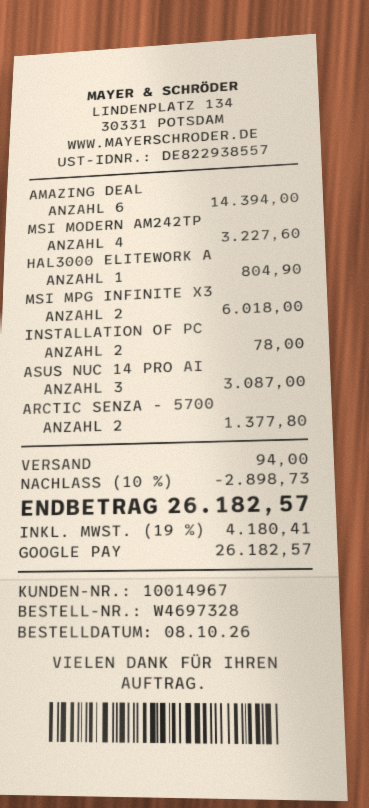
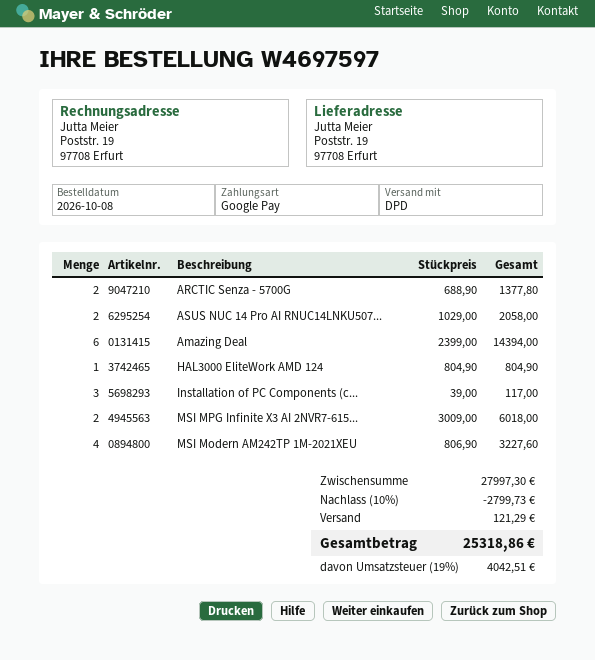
order number: W4697328 -> W4697597
INSTALLATION OF PC: 2 for 78.00 -> 3 for 117.00
ASUS NUC 14 PRO AI: 3 for 3087.00 -> 2 for 2058.00
discount: 10% = 2898.73 -> 10% = 2799.73
shipping: 94.00 -> 121.29
tax: 19% = 4180.41 -> 19% = 4042.51
total: 26182.57 -> 25318.86

